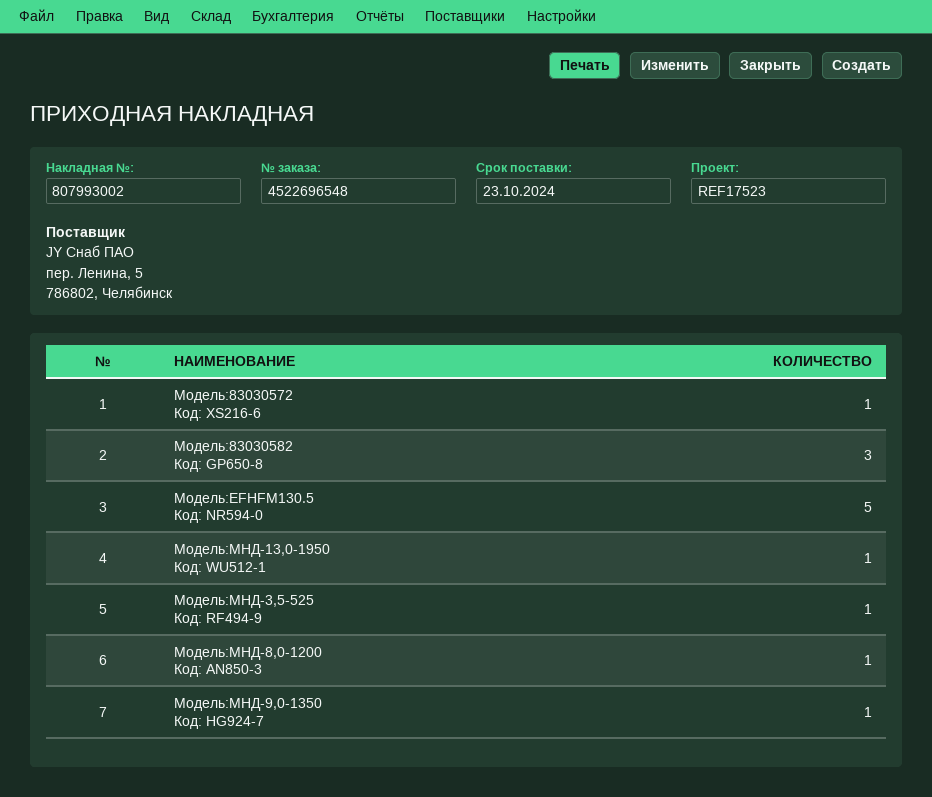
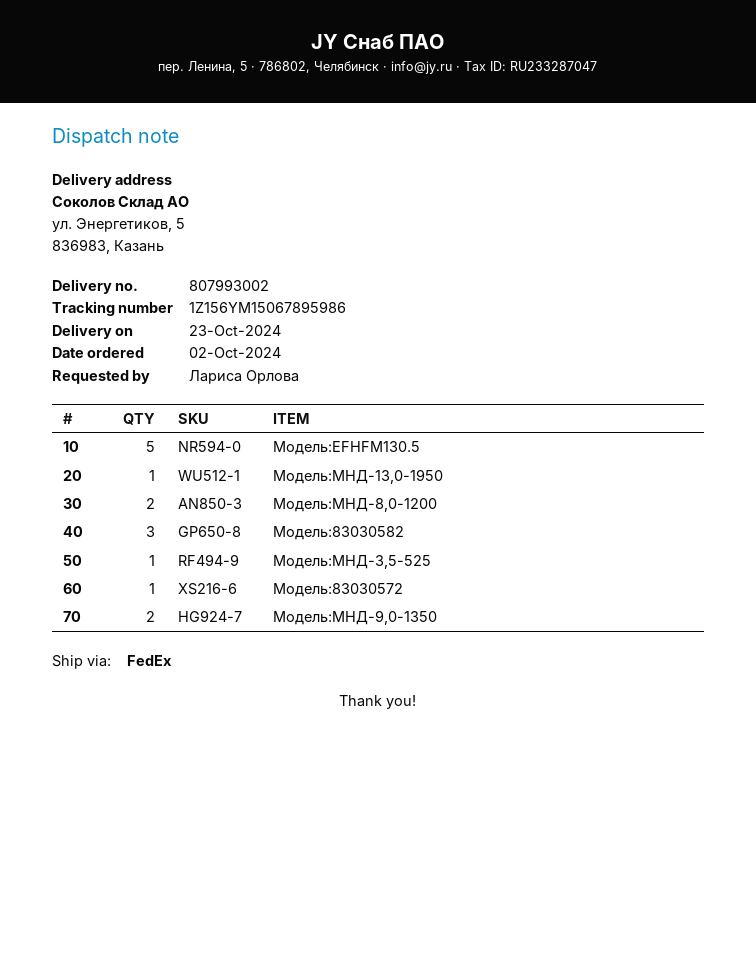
Модель:МНД-8,0-1200: 1 -> 2
Модель:МНД-9,0-1350: 1 -> 2

